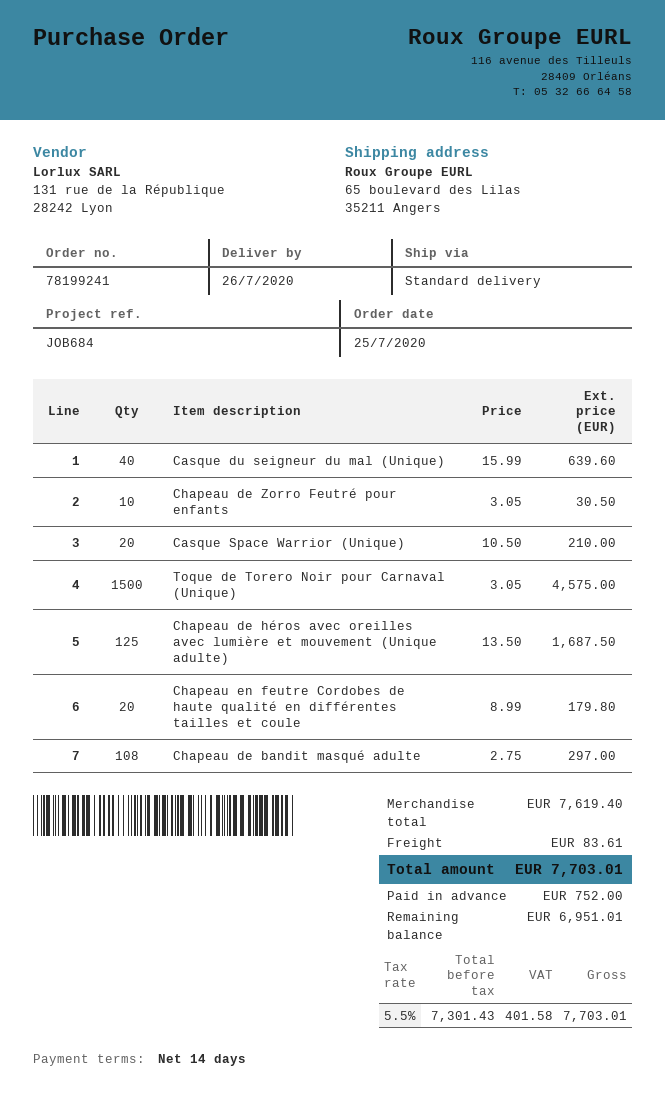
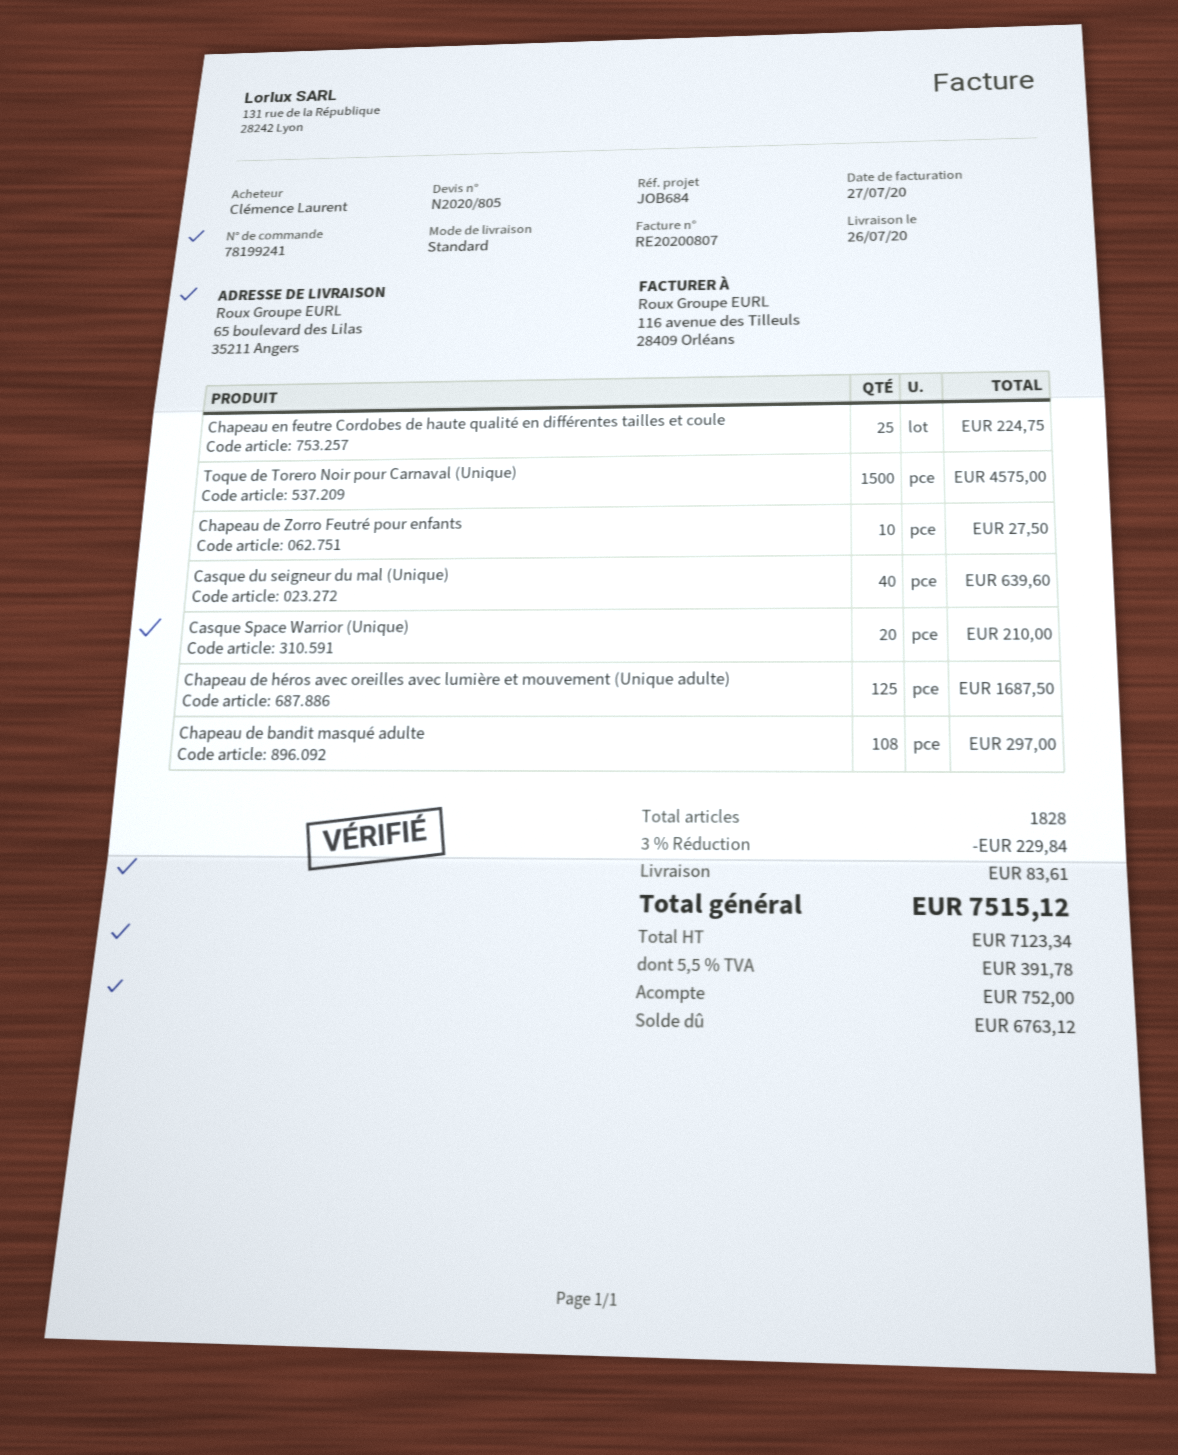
Chapeau de Zorro Feutré pour enfants: 10 for 30.50 -> 10 for 27.50
Chapeau en feutre Cordobes de haute qualité en différentes tailles et coule: 20 for 179.80 -> 25 for 224.75
discount: none -> 3% = 229.84
net: 7301.43 -> 7123.34
tax: 5.5% = 401.58 -> 5.5% = 391.78
total: 7703.01 -> 7515.12
balance: 6951.01 -> 6763.12

